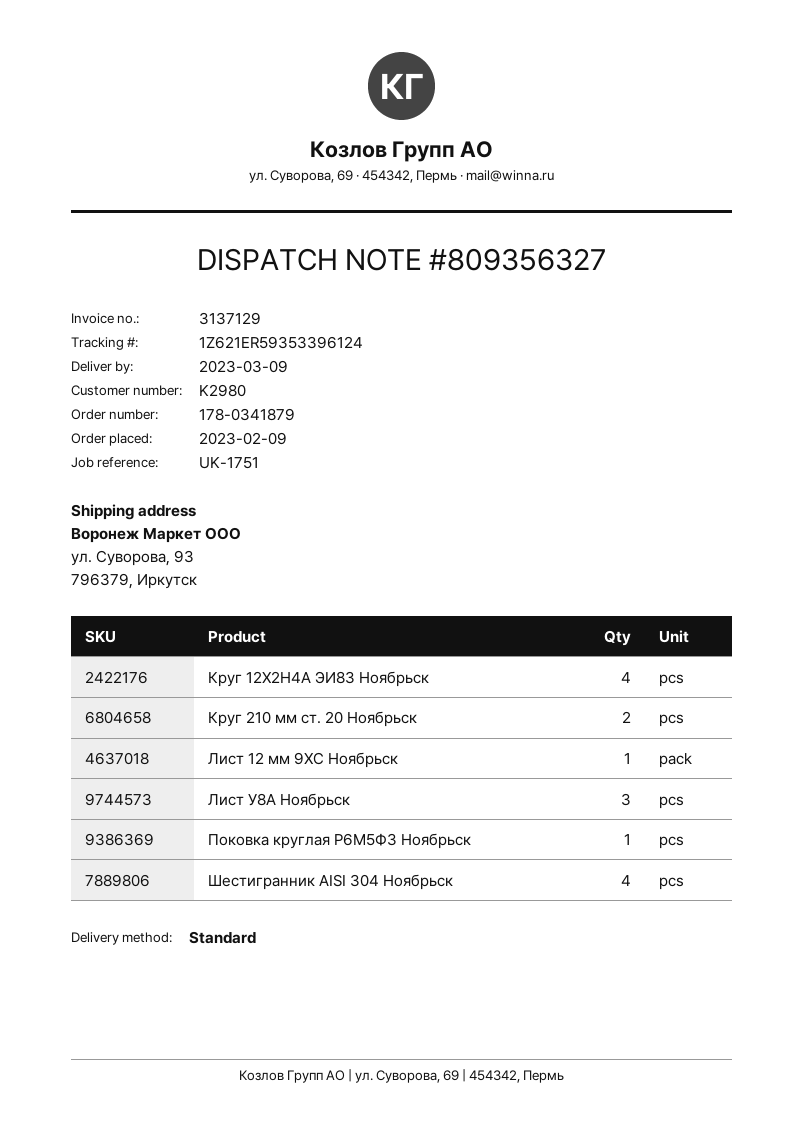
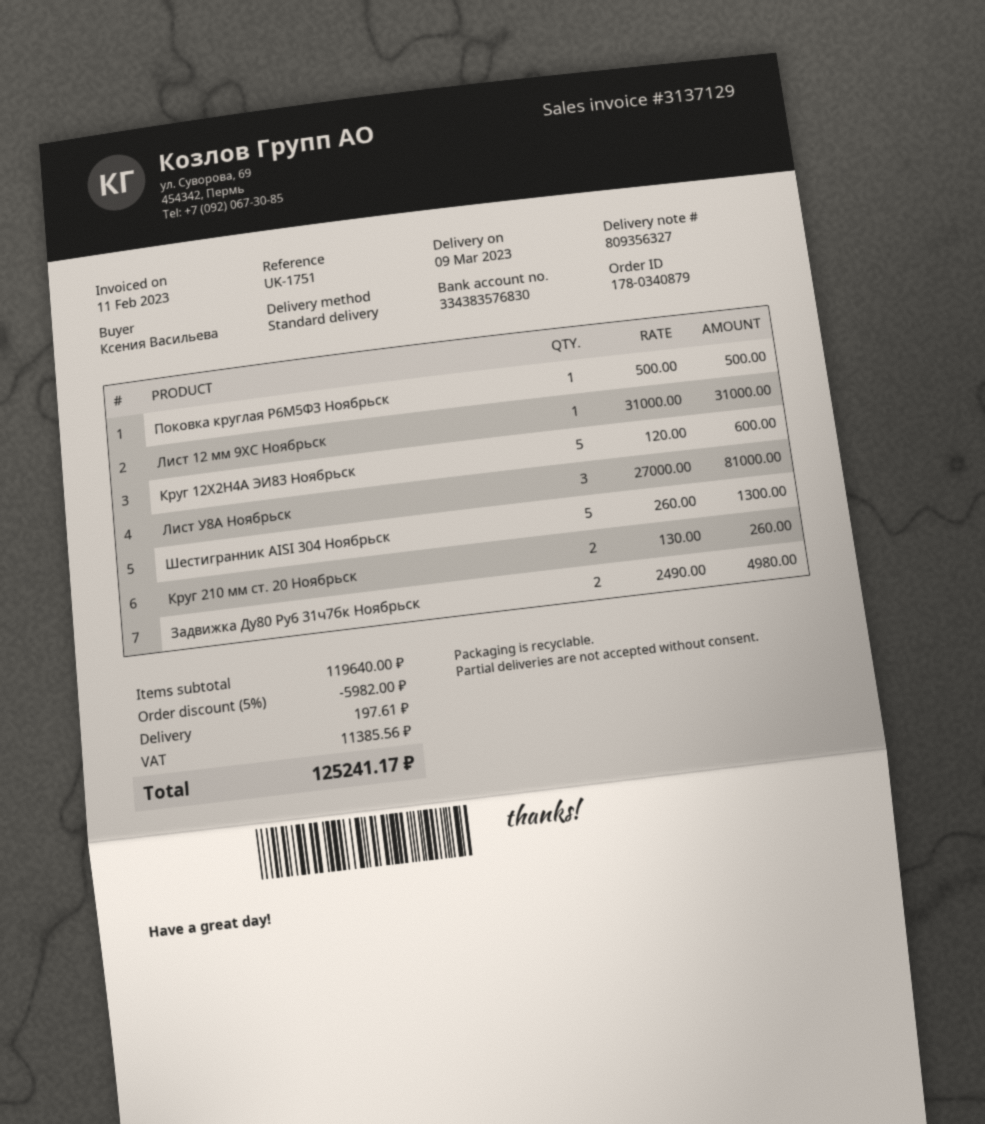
order number: 178-0341879 -> 178-0340879
Круг 12Х2Н4А ЭИ83 Ноябрьск: 4 -> 5
Шестигранник AISI 304 Ноябрьск: 4 -> 5
Задвижка Ду80 Ру6 31ч7бк Ноябрьск: none -> 2

